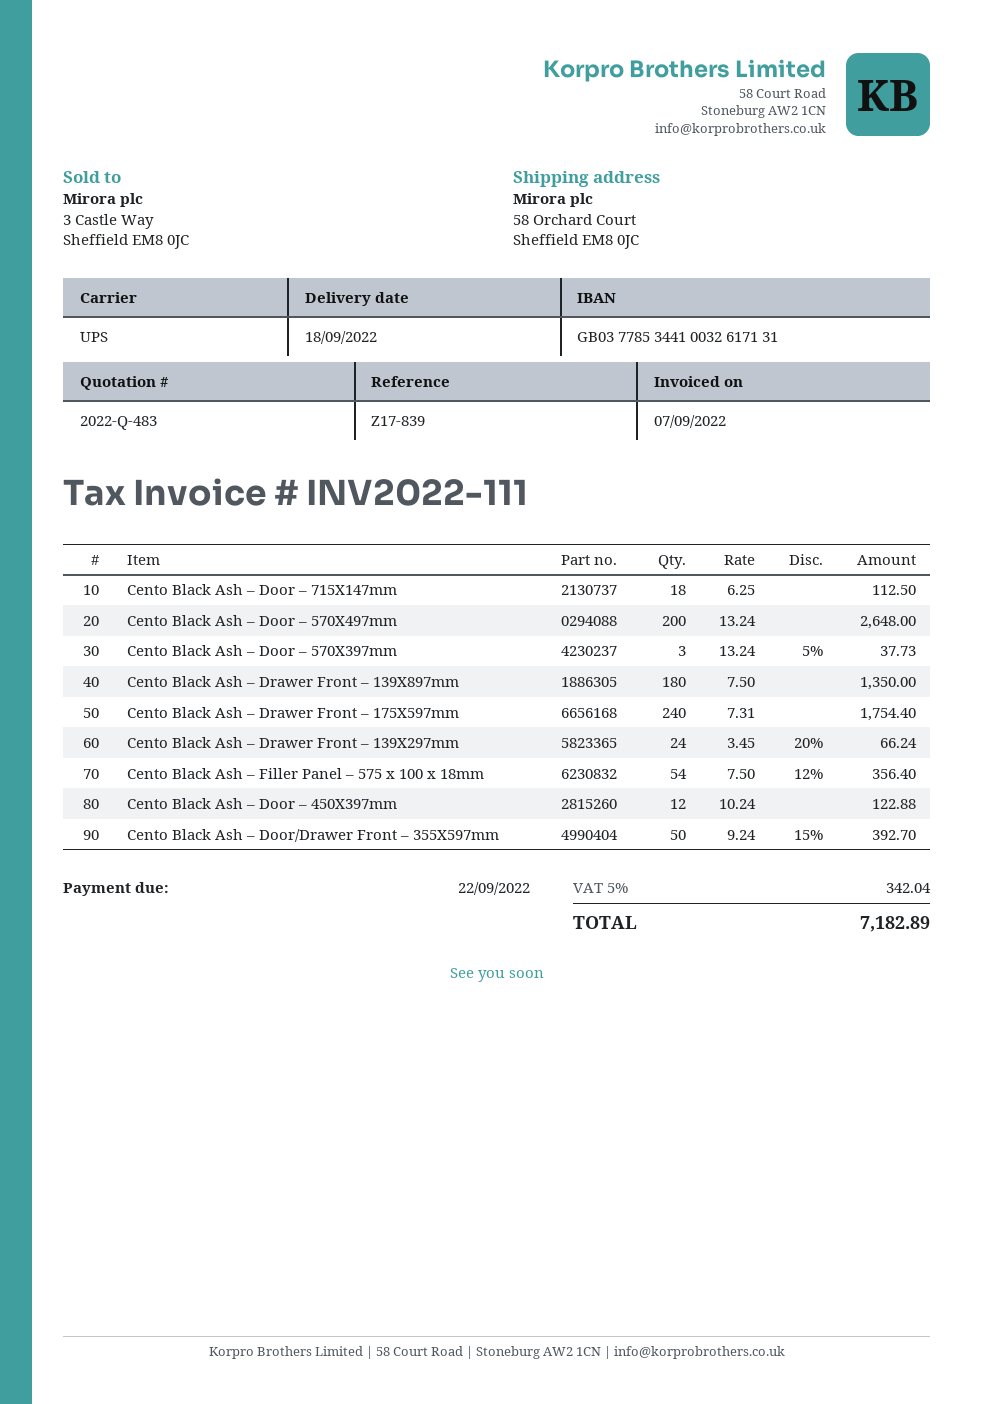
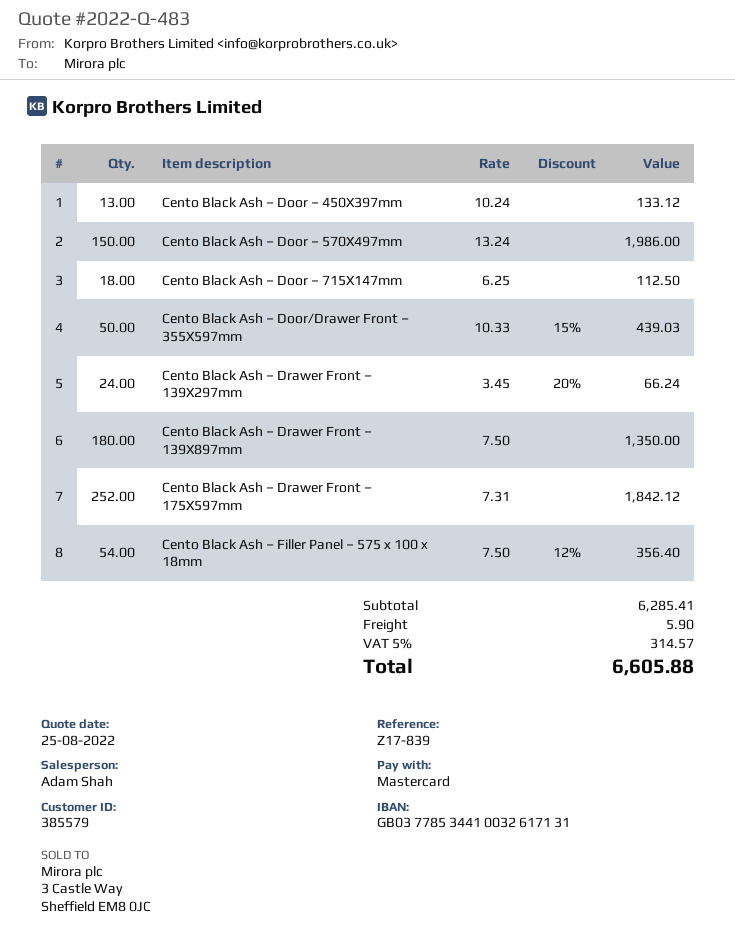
Cento Black Ash – Door – 570X497mm: 200 x 13.24 = 2648.00 -> 150 x 13.24 = 1986.00
Cento Black Ash – Door – 570X397mm: 3 x 13.24 - 5% = 37.73 -> none
Cento Black Ash – Drawer Front – 175X597mm: 240 x 7.31 = 1754.40 -> 252 x 7.31 = 1842.12
Cento Black Ash – Door – 450X397mm: 12 x 10.24 = 122.88 -> 13 x 10.24 = 133.12
Cento Black Ash – Door/Drawer Front – 355X597mm: 50 x 9.24 - 15% = 392.70 -> 50 x 10.33 - 15% = 439.03
shipping: none -> 5.90
tax: 5% = 342.04 -> 5% = 314.57
total: 7182.89 -> 6605.88

